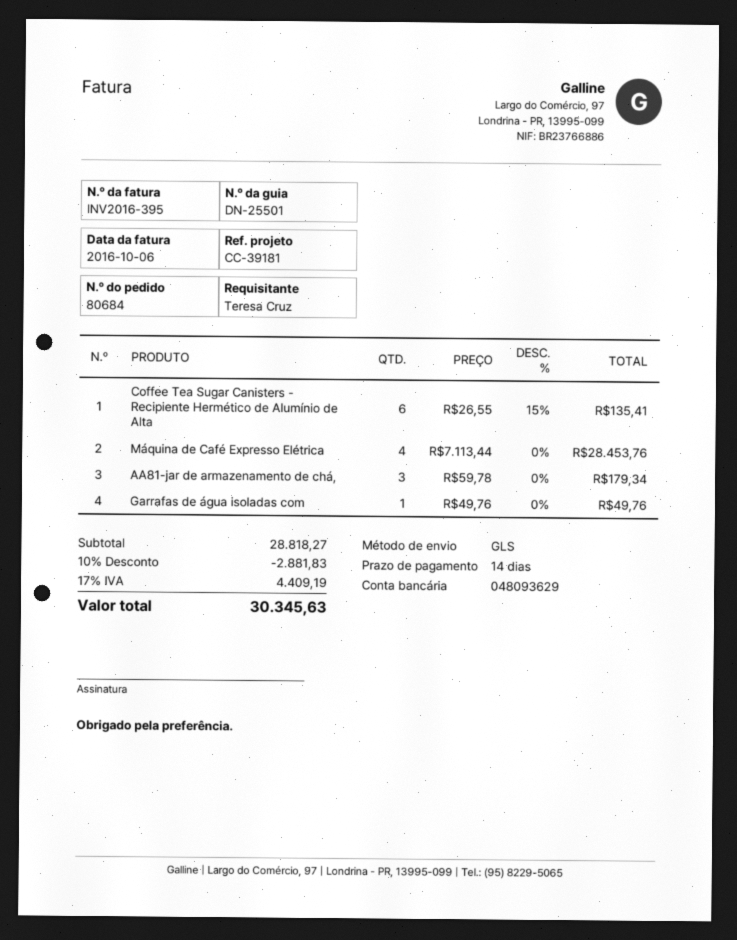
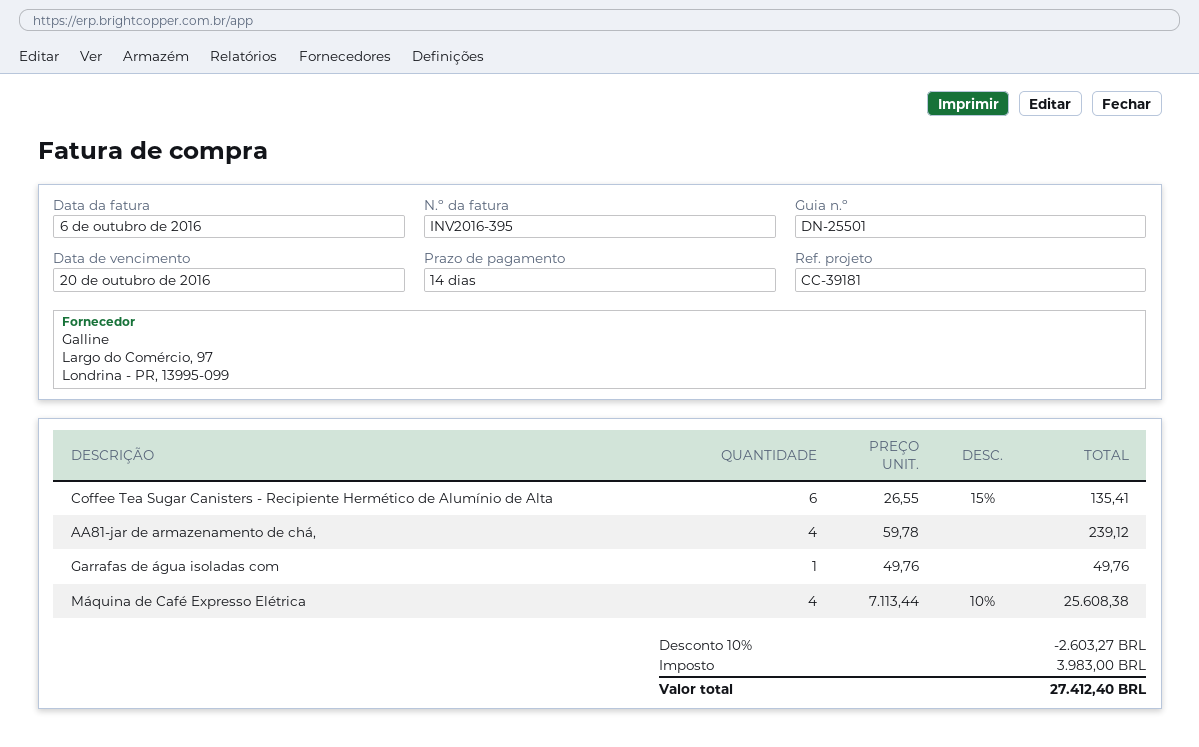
Máquina de Café Expresso Elétrica: 4 x 7113.44 = 28453.76 -> 4 x 7113.44 - 10% = 25608.38
AA81-jar de armazenamento de chá,: 3 x 59.78 = 179.34 -> 4 x 59.78 = 239.12
discount: 10% = 2881.83 -> 10% = 2603.27
tax: 4409.19 -> 3983.00
total: 30345.63 -> 27412.40

